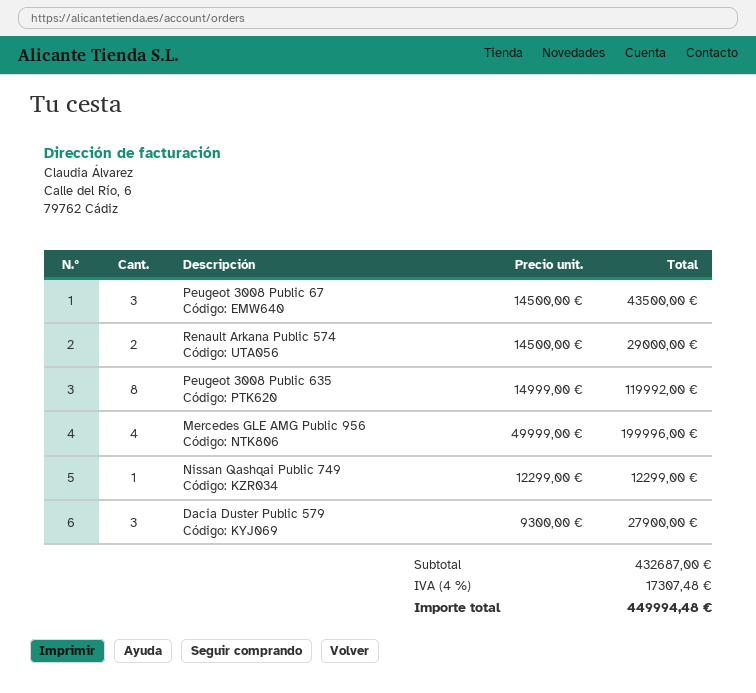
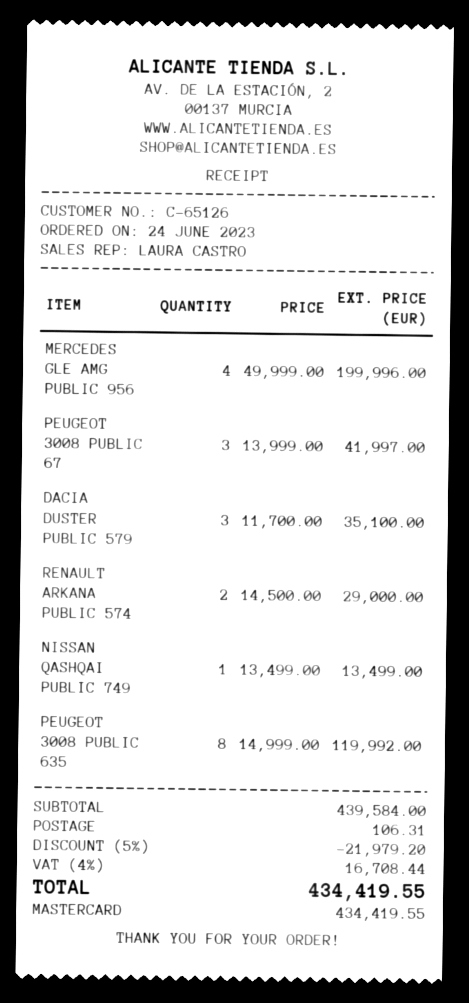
Peugeot 3008 Public 67: 3 x 14500.00 = 43500.00 -> 3 x 13999.00 = 41997.00
Nissan Qashqai Public 749: 1 x 12299.00 = 12299.00 -> 1 x 13499.00 = 13499.00
Dacia Duster Public 579: 3 x 9300.00 = 27900.00 -> 3 x 11700.00 = 35100.00
subtotal: 432687.00 -> 439584.00
discount: none -> 5% = 21979.20
shipping: none -> 106.31
tax: 4% = 17307.48 -> 4% = 16708.44
total: 449994.48 -> 434419.55

